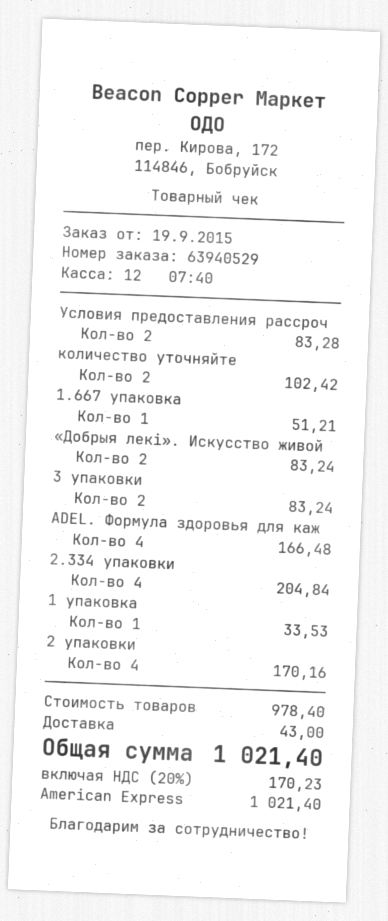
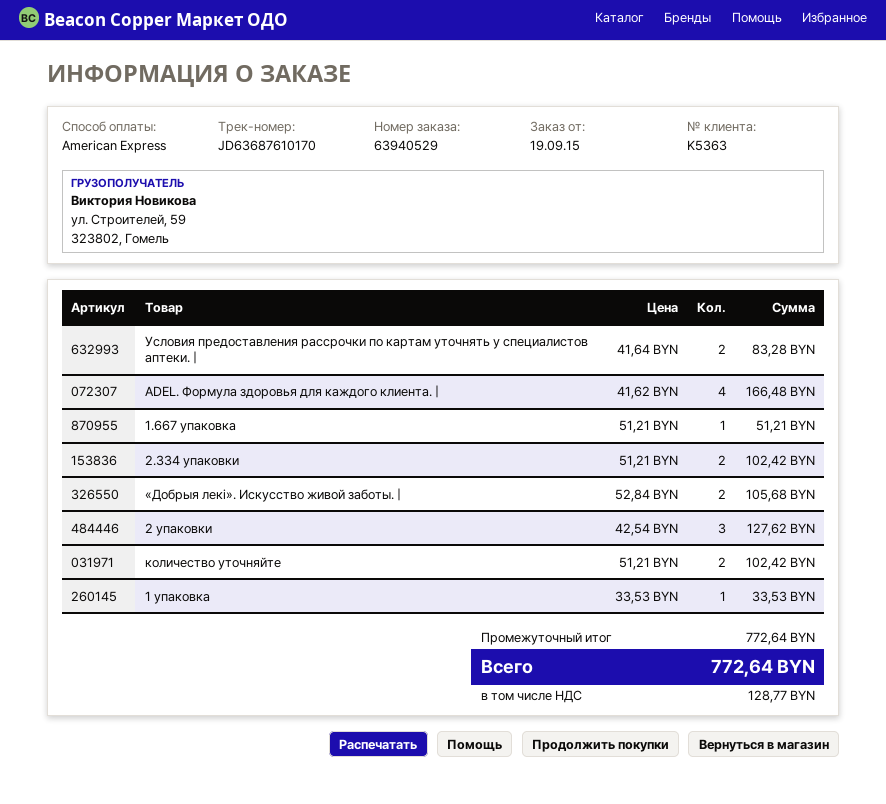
«Добрыя лекi». Искусство живой: 2 for 83.24 -> 2 for 105.68
3 упаковки: 2 for 83.24 -> none
2.334 упаковки: 4 for 204.84 -> 2 for 102.42
2 упаковки: 4 for 170.16 -> 3 for 127.62
subtotal: 978.40 -> 772.64
shipping: 43.00 -> none
tax: 170.23 -> 128.77
total: 1021.40 -> 772.64

